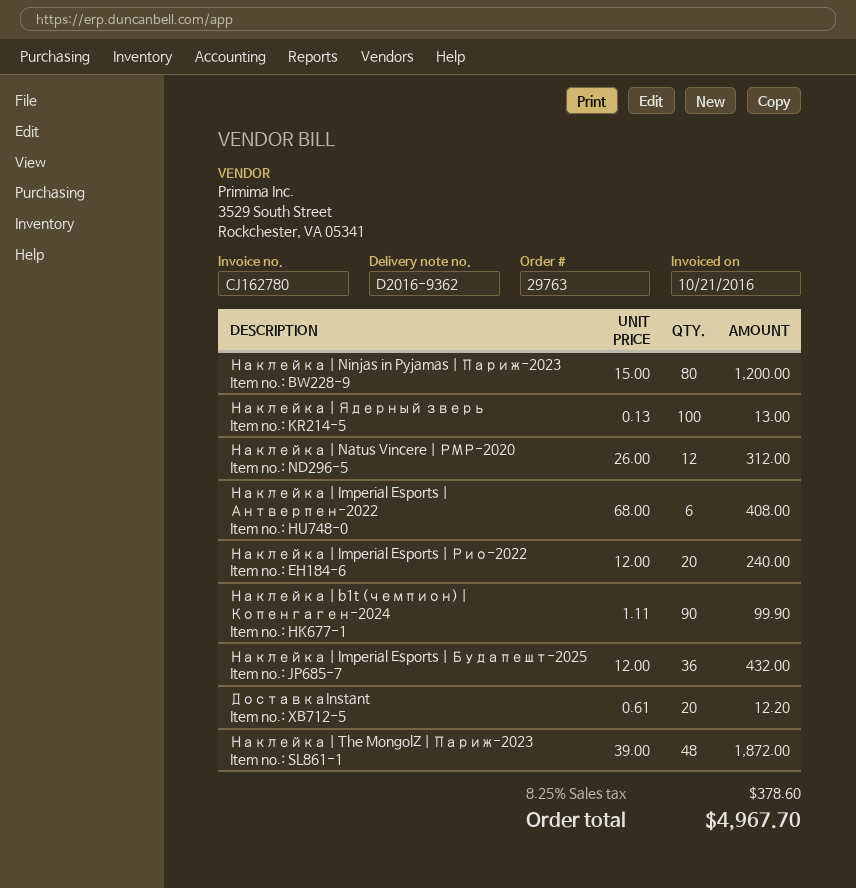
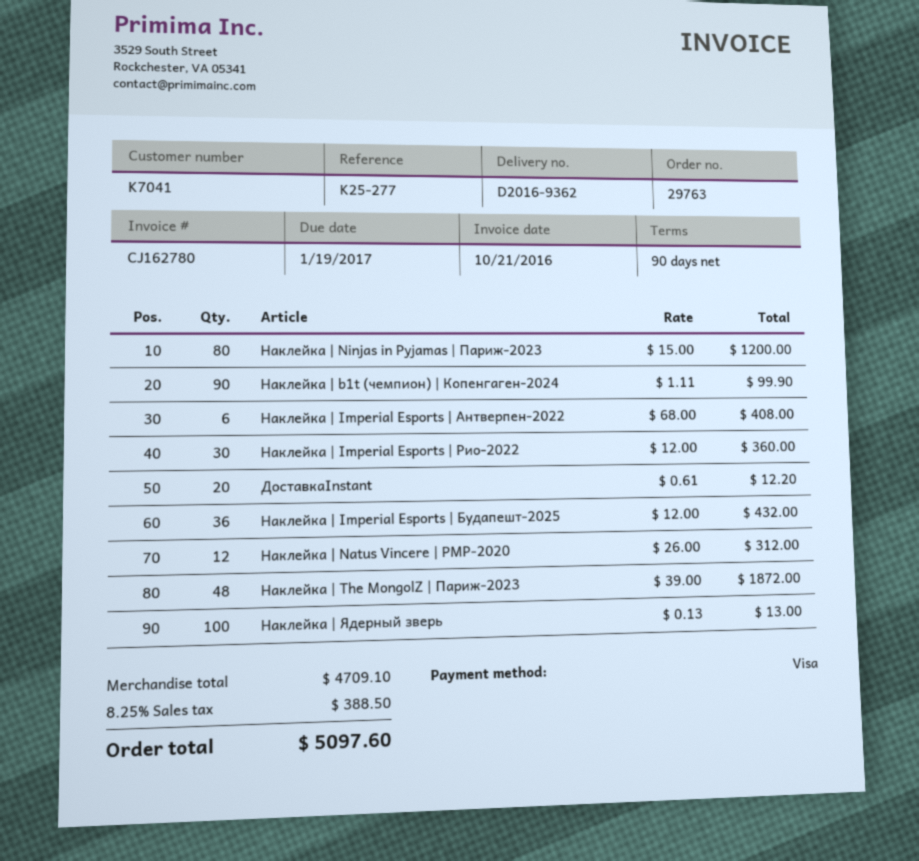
Наклейка | Imperial Esports | Рио-2022: 20 x 12.00 = 240.00 -> 30 x 12.00 = 360.00
tax: 8.25% = 378.60 -> 8.25% = 388.50
total: 4967.70 -> 5097.60

